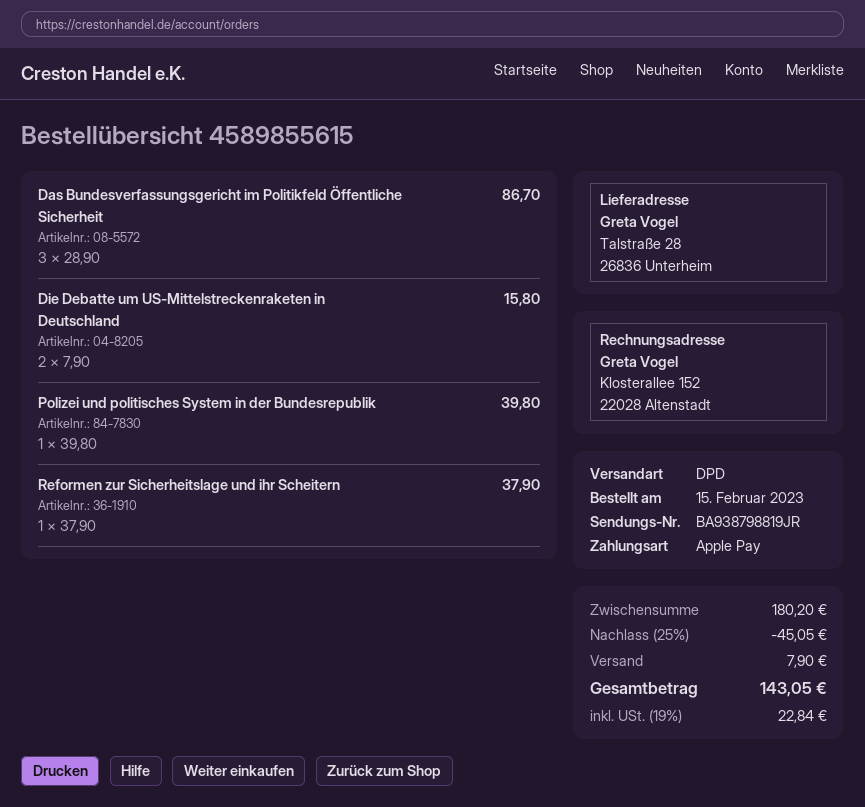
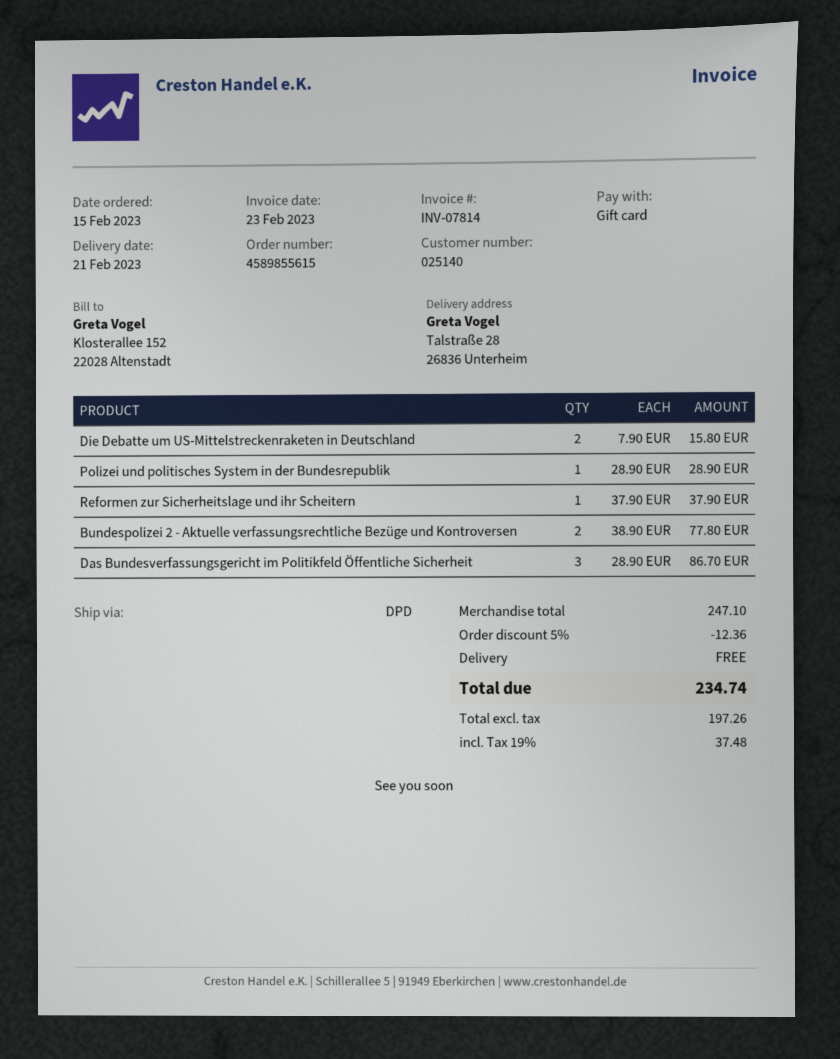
payment method: Apple Pay -> gift card
Polizei und politisches System in der Bundesrepublik: 1 x 39.80 = 39.80 -> 1 x 28.90 = 28.90
Bundespolizei 2 - Aktuelle verfassungsrechtliche Bezüge und Kontroversen: none -> 2 x 38.90 = 77.80
subtotal: 180.20 -> 247.10
discount: 25% = 45.05 -> 5% = 12.36
shipping: 7.90 -> 0.00
tax: 19% = 22.84 -> 19% = 37.48
total: 143.05 -> 234.74

